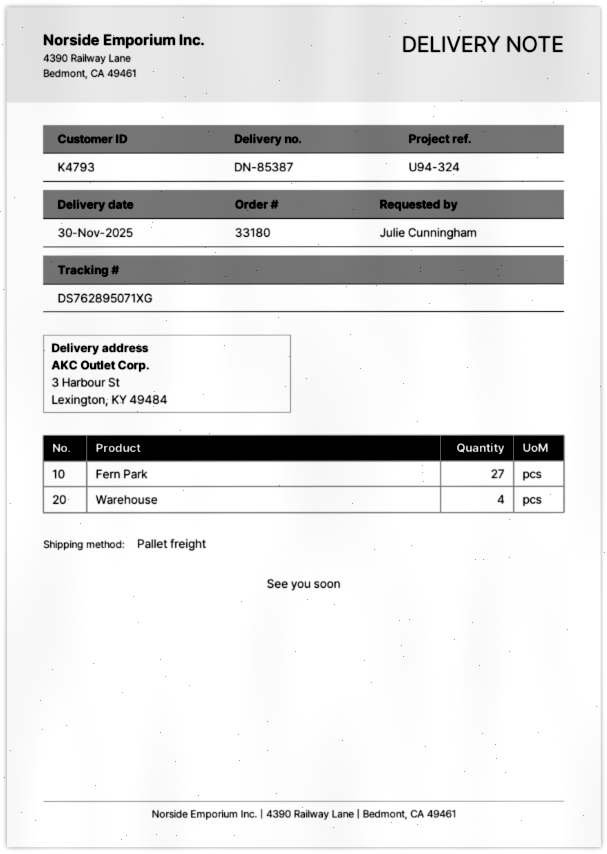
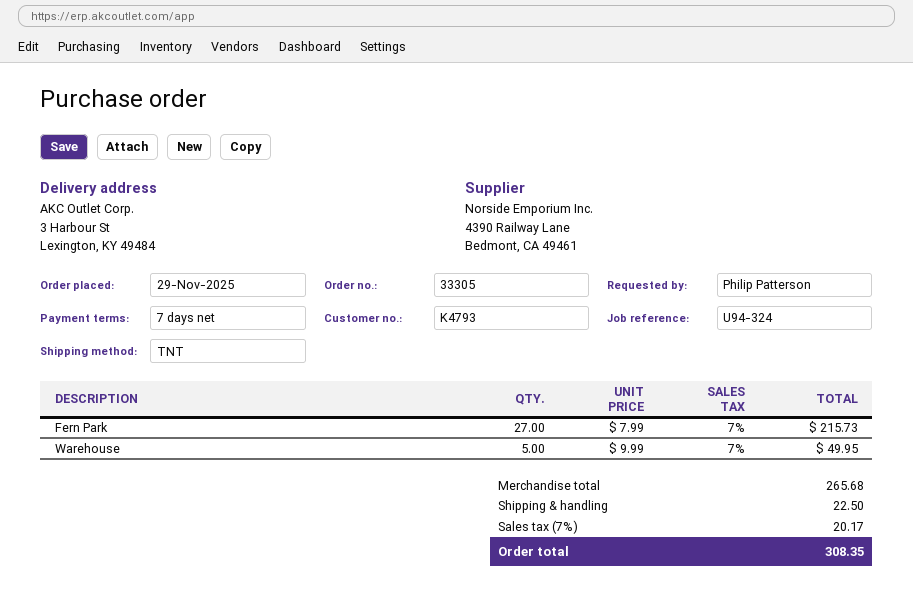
order number: 33180 -> 33305
ordered by: Julie Cunningham -> Philip Patterson
shipping method: pallet freight -> TNT
Warehouse: 4 -> 5

